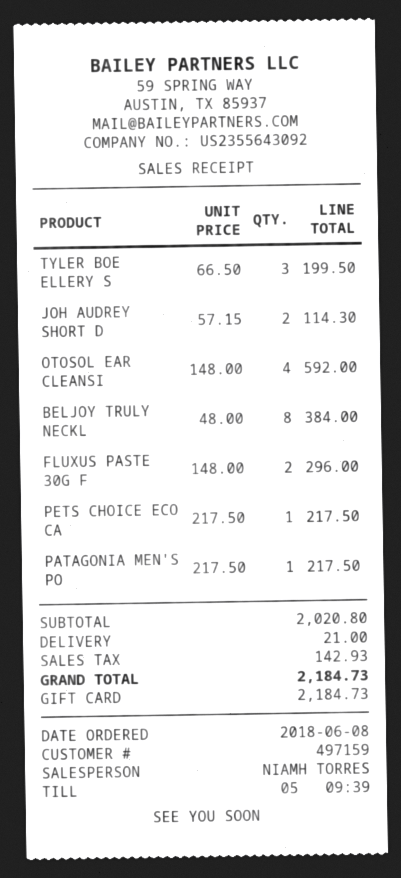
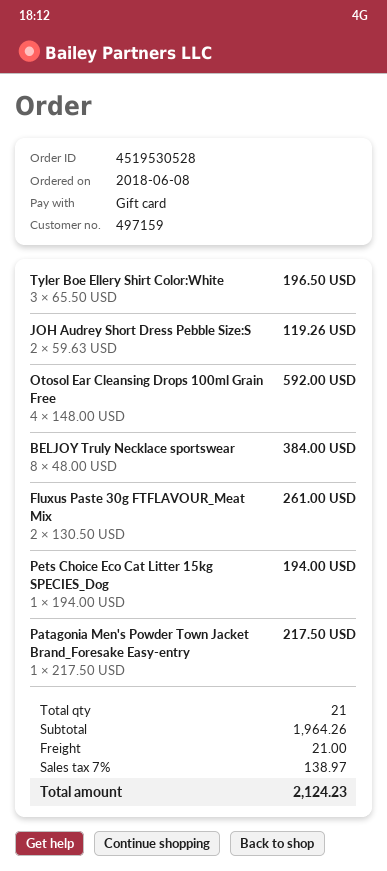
TYLER BOE ELLERY S: 3 x 66.50 = 199.50 -> 3 x 65.50 = 196.50
JOH AUDREY SHORT D: 2 x 57.15 = 114.30 -> 2 x 59.63 = 119.26
FLUXUS PASTE 30G F: 2 x 148.00 = 296.00 -> 2 x 130.50 = 261.00
PETS CHOICE ECO CA: 1 x 217.50 = 217.50 -> 1 x 194.00 = 194.00
subtotal: 2020.80 -> 1964.26
tax: 142.93 -> 138.97
total: 2184.73 -> 2124.23

